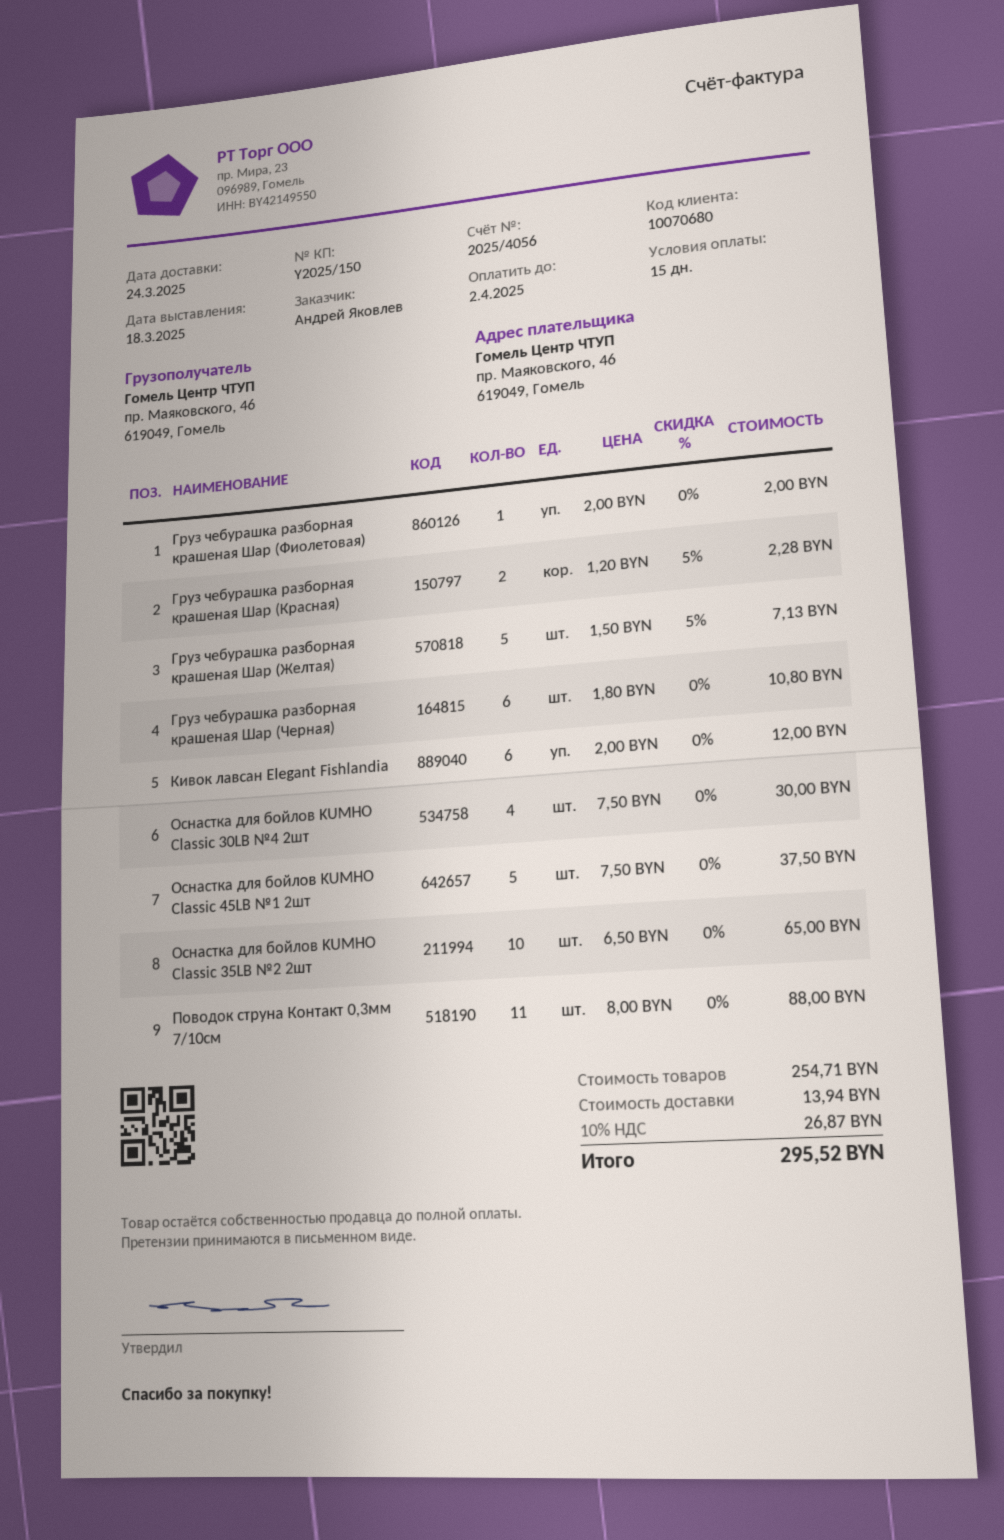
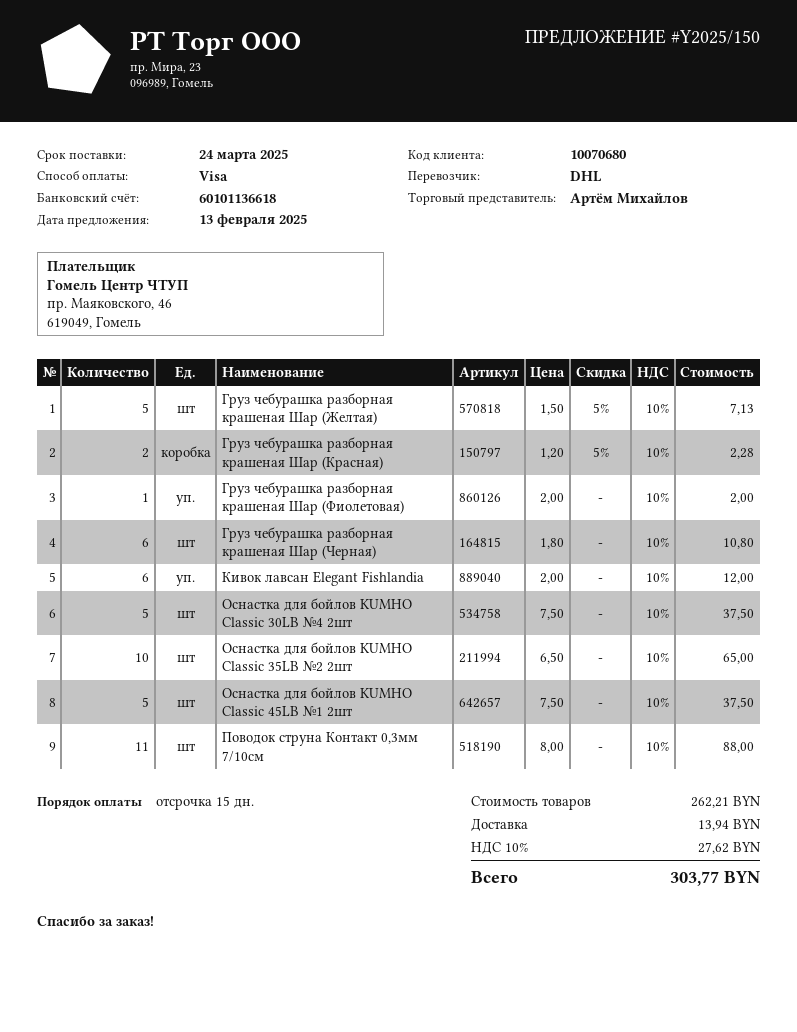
Оснастка для бойлов KUMHO Classic 30LB №4 2шт: 4 x 7.50 = 30.00 -> 5 x 7.50 = 37.50
subtotal: 254.71 -> 262.21
tax: 10% = 26.87 -> 10% = 27.62
total: 295.52 -> 303.77

